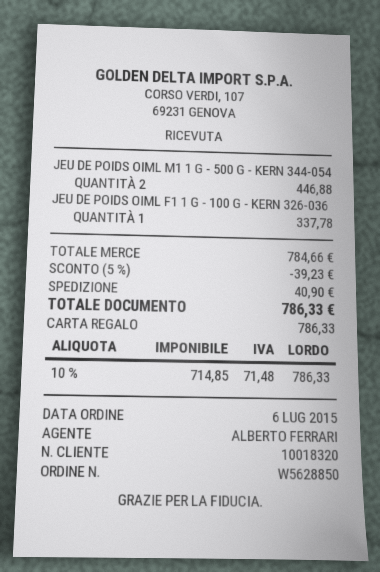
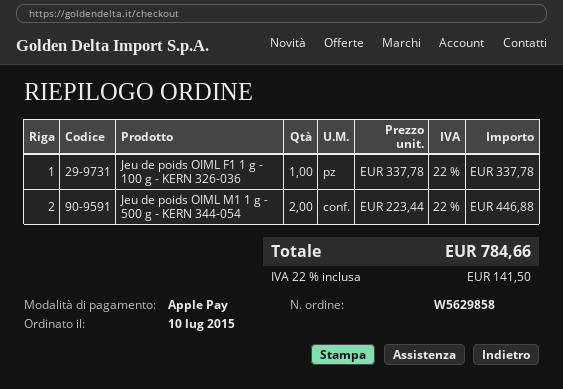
order number: W5628850 -> W5629858
order date: 2015-07-06 -> 2015-07-10
payment method: gift card -> Apple Pay
discount: 5% = 39.23 -> none
shipping: 40.90 -> none
tax: 10% = 71.48 -> 22% = 141.50
total: 786.33 -> 784.66

